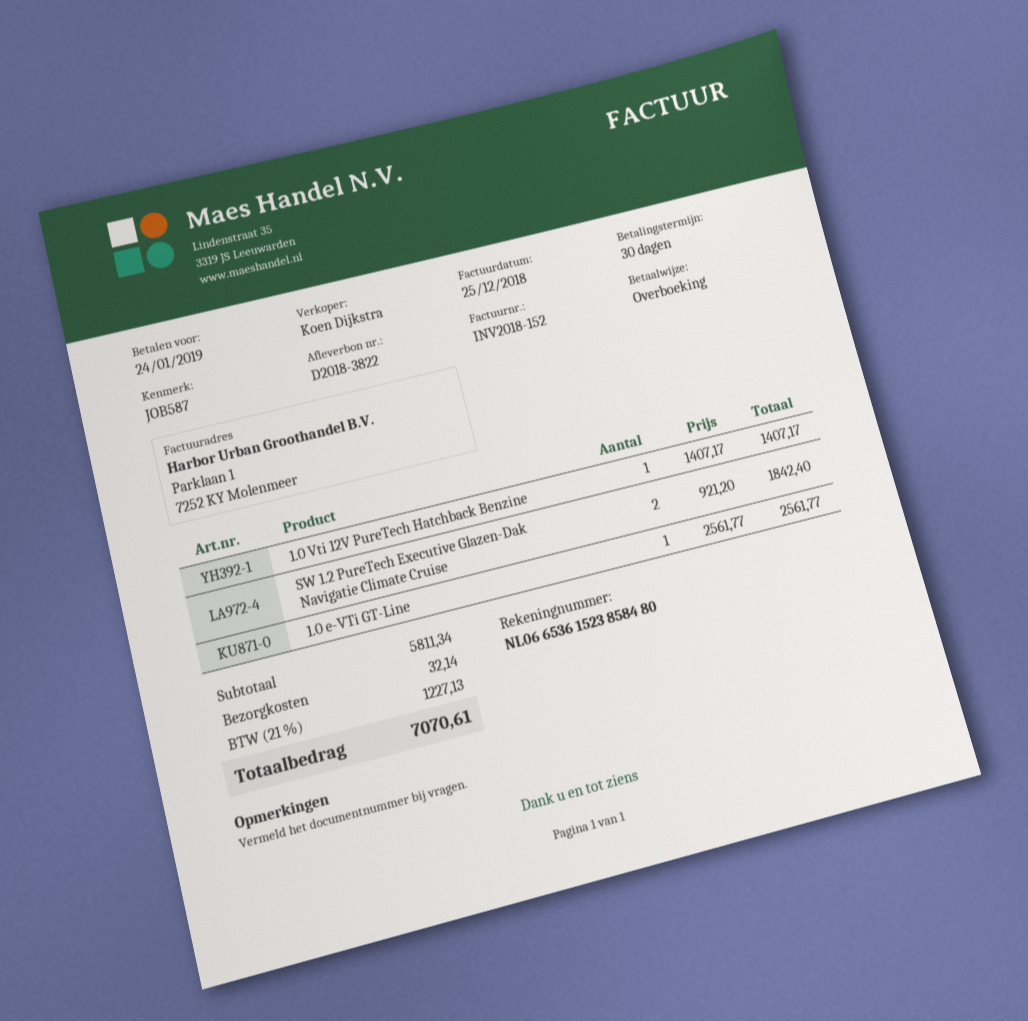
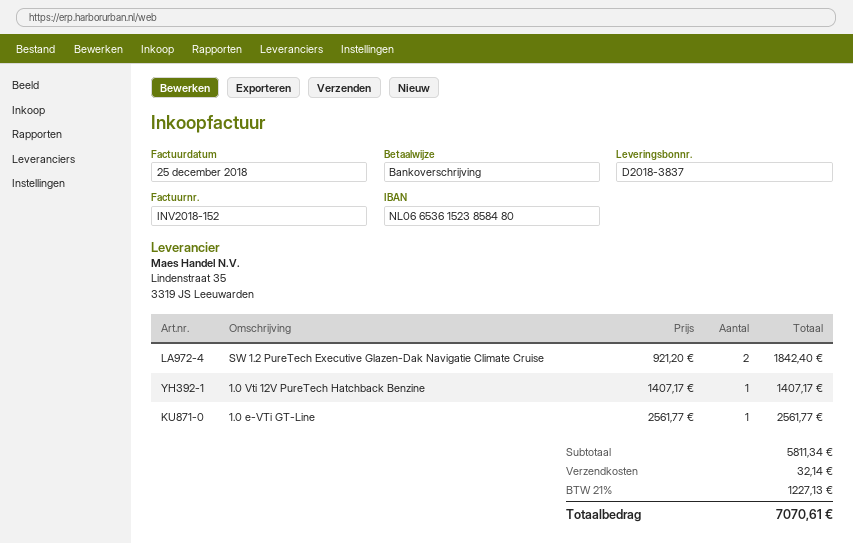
delivery note number: D2018-3822 -> D2018-3837

